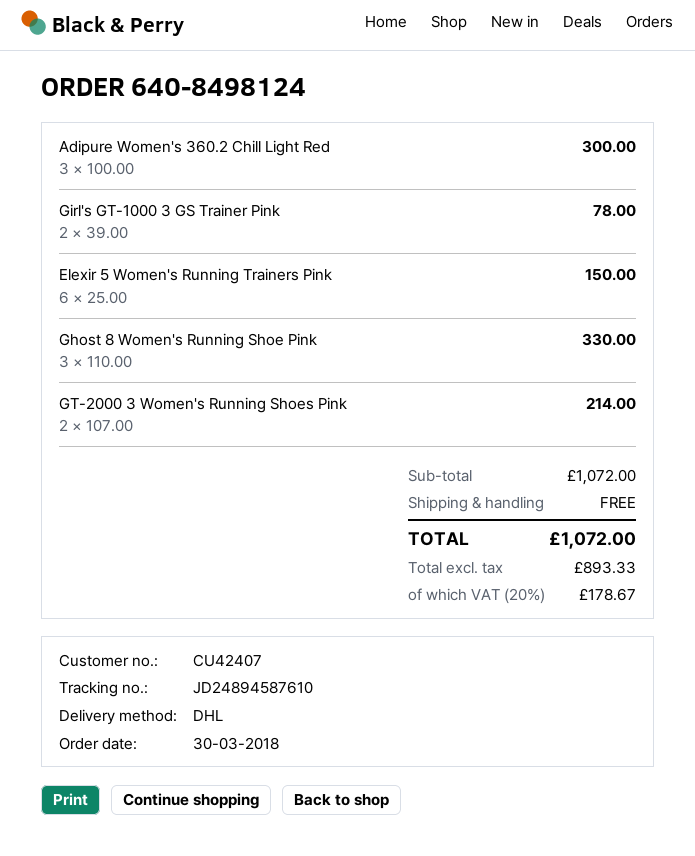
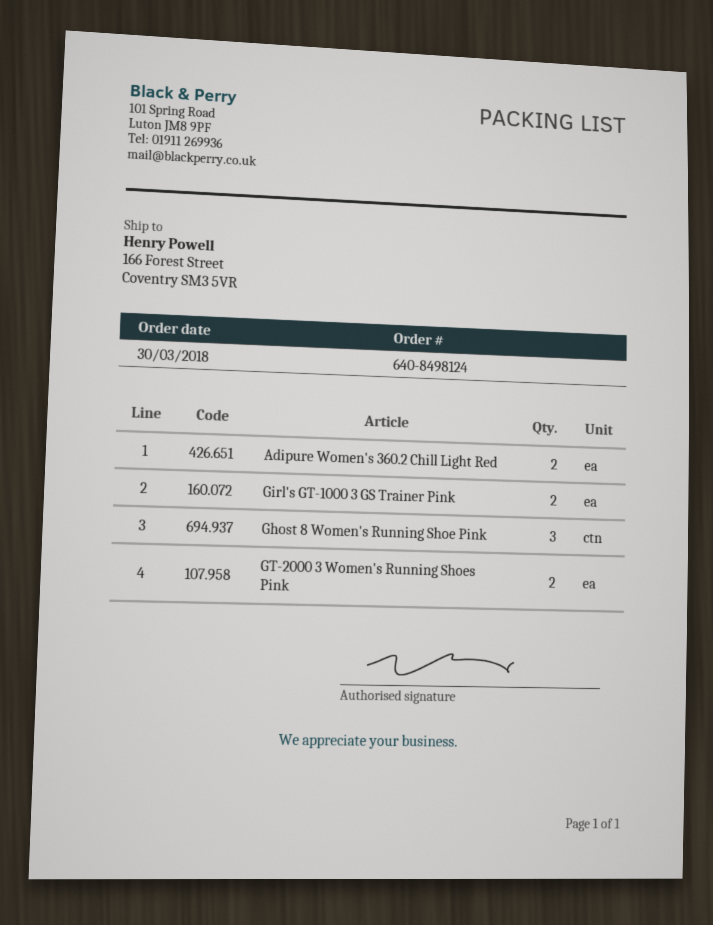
Adipure Women's 360.2 Chill Light Red: 3 -> 2
Elexir 5 Women's Running Trainers Pink: 6 -> none

